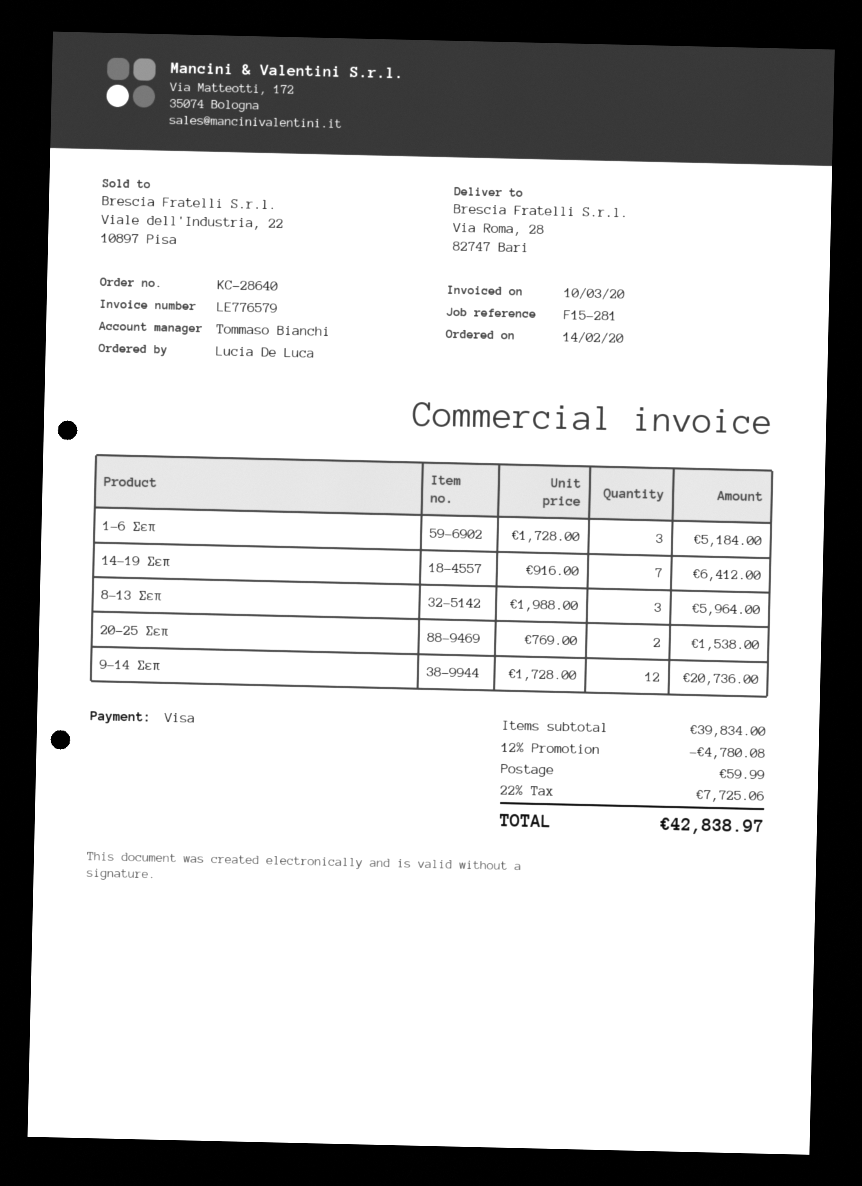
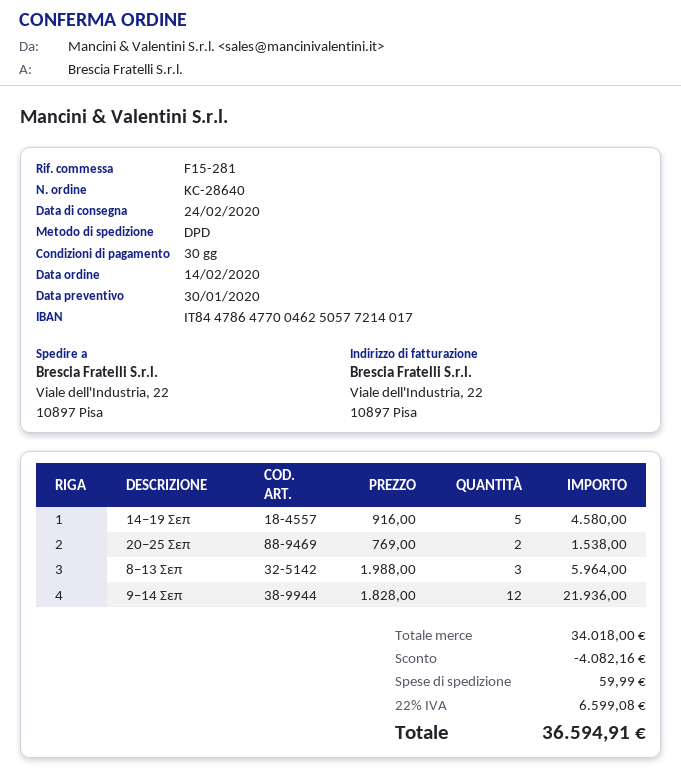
ship to: Via Roma, 28, 82747 Bari -> Viale dell'Industria, 22, 10897 Pisa
1–6 Σεπ: 3 x 1728.00 = 5184.00 -> none
14–19 Σεπ: 7 x 916.00 = 6412.00 -> 5 x 916.00 = 4580.00
9–14 Σεπ: 12 x 1728.00 = 20736.00 -> 12 x 1828.00 = 21936.00
subtotal: 39834.00 -> 34018.00
discount: 4780.08 -> 4082.16
tax: 22% = 7725.06 -> 22% = 6599.08
total: 42838.97 -> 36594.91

